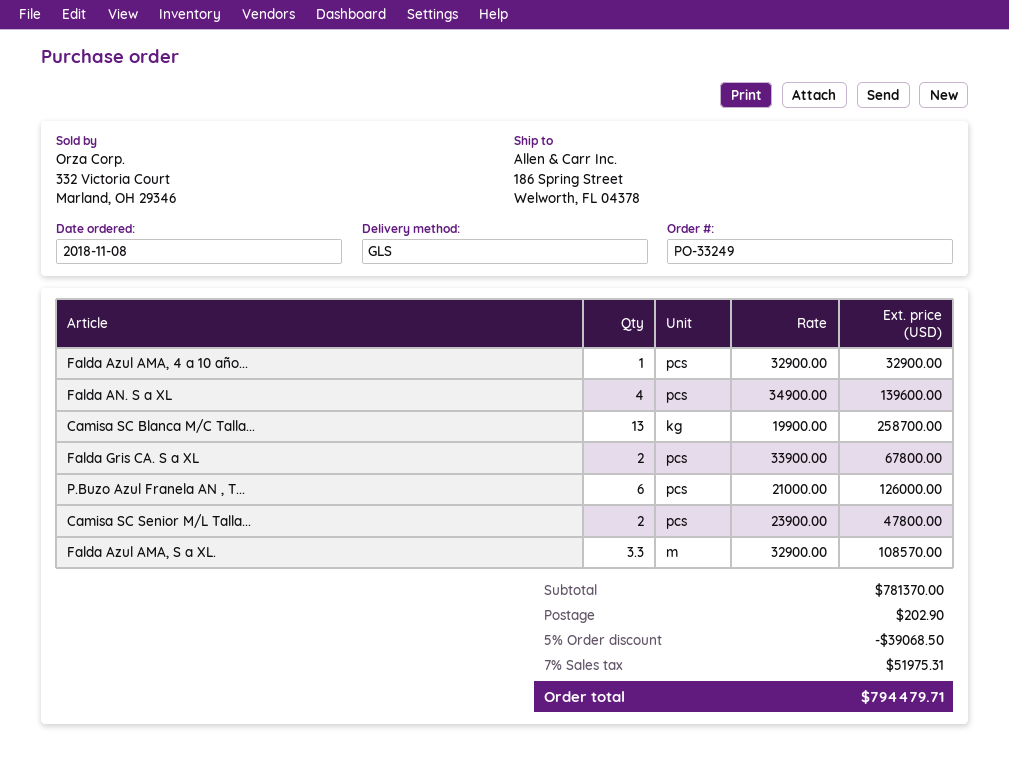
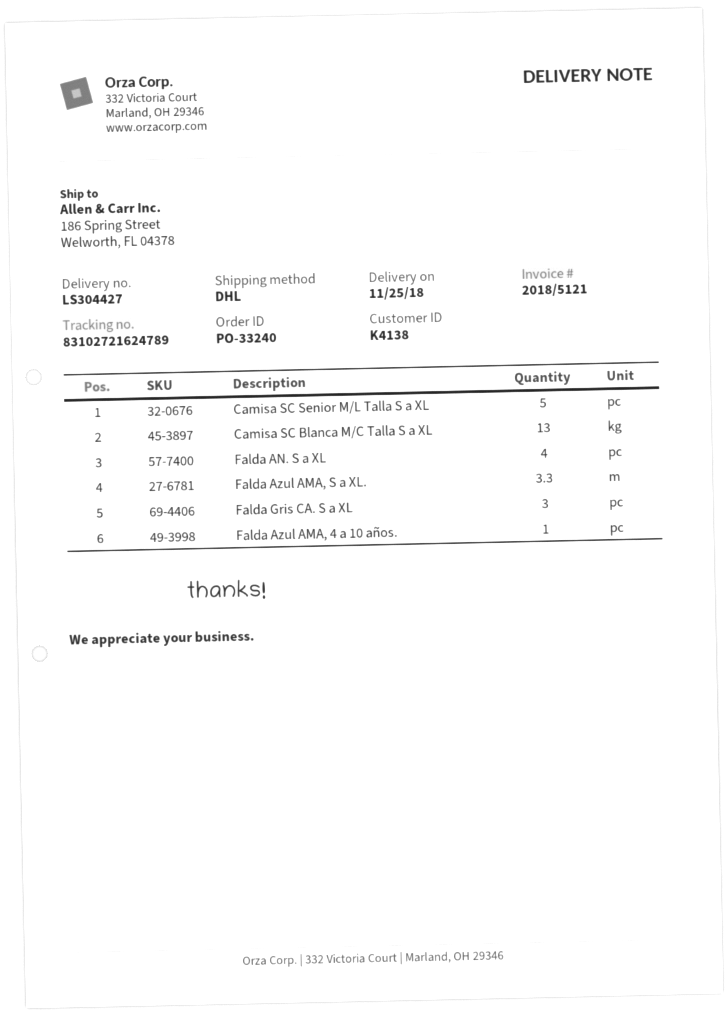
order number: PO-33249 -> PO-33240
shipping method: GLS -> DHL
Falda Gris CA. S a XL: 2 -> 3
P.Buzo Azul Franela AN , T...: 6 -> none
Camisa SC Senior M/L Talla...: 2 -> 5

